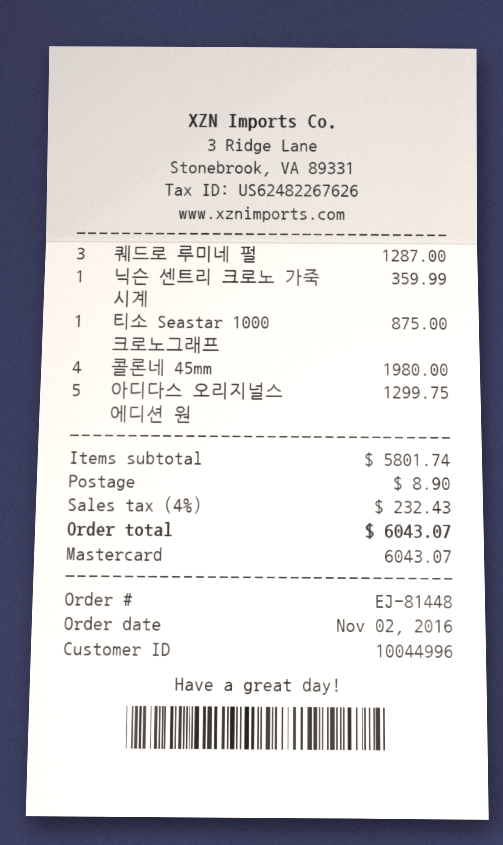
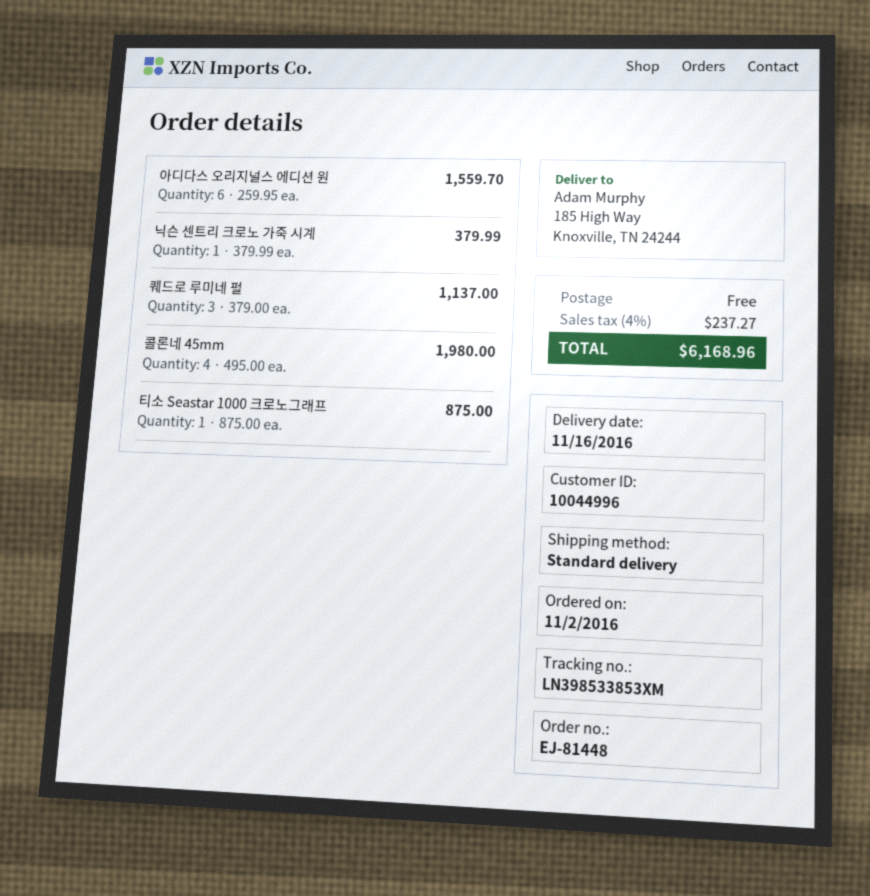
퀘드로 루미네 펄: 3 for 1287.00 -> 3 for 1137.00
닉슨 센트리 크로노 가죽 시계: 1 for 359.99 -> 1 for 379.99
아디다스 오리지널스 에디션 원: 5 for 1299.75 -> 6 for 1559.70
shipping: 8.90 -> 0.00
tax: 4% = 232.43 -> 4% = 237.27
total: 6043.07 -> 6168.96

